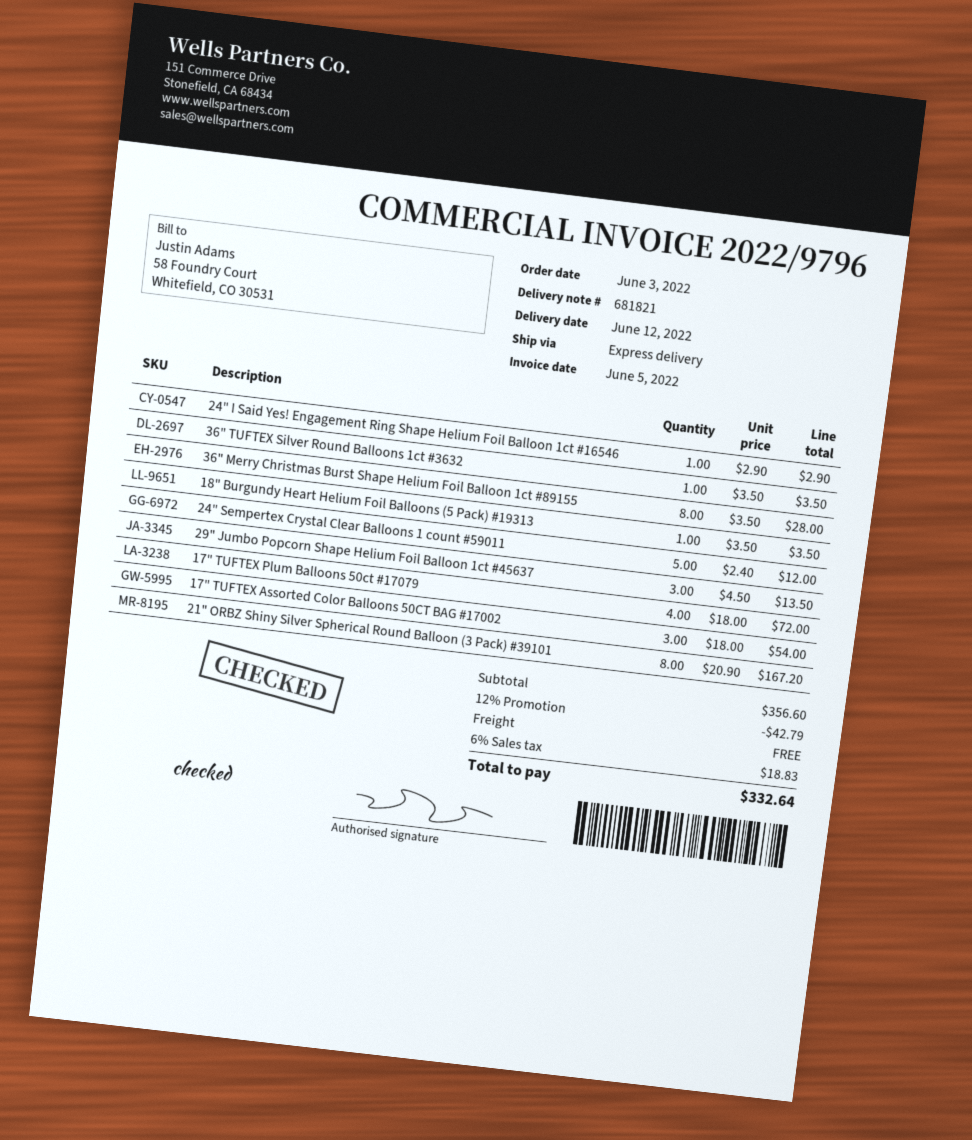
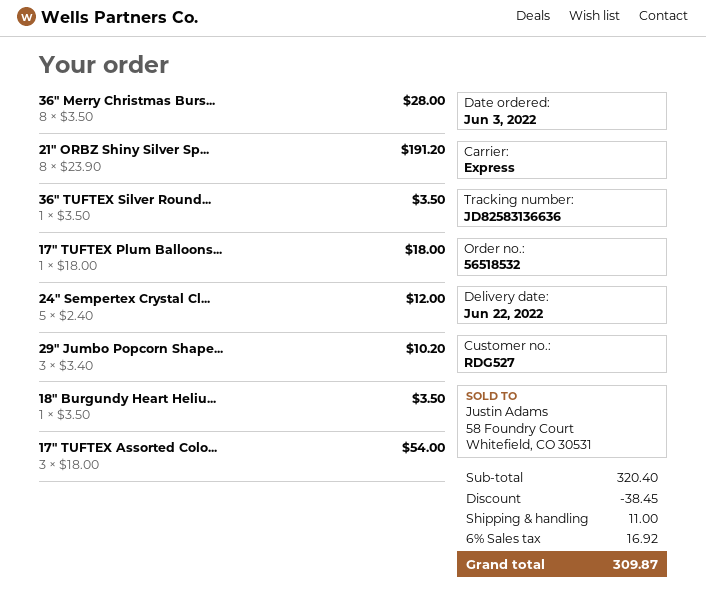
delivery date: 2022-06-12 -> 2022-06-22
24" I Said Yes! Engagement Ring Shape Helium Foil Balloon 1ct #16546: 1 x 2.90 = 2.90 -> none
29" Jumbo Popcorn Shape Helium Foil Balloon 1ct #45637: 3 x 4.50 = 13.50 -> 3 x 3.40 = 10.20
17" TUFTEX Plum Balloons 50ct #17079: 4 x 18.00 = 72.00 -> 1 x 18.00 = 18.00
21" ORBZ Shiny Silver Spherical Round Balloon (3 Pack) #39101: 8 x 20.90 = 167.20 -> 8 x 23.90 = 191.20
subtotal: 356.60 -> 320.40
discount: 42.79 -> 38.45
shipping: 0.00 -> 11.00
tax: 6% = 18.83 -> 6% = 16.92
total: 332.64 -> 309.87

